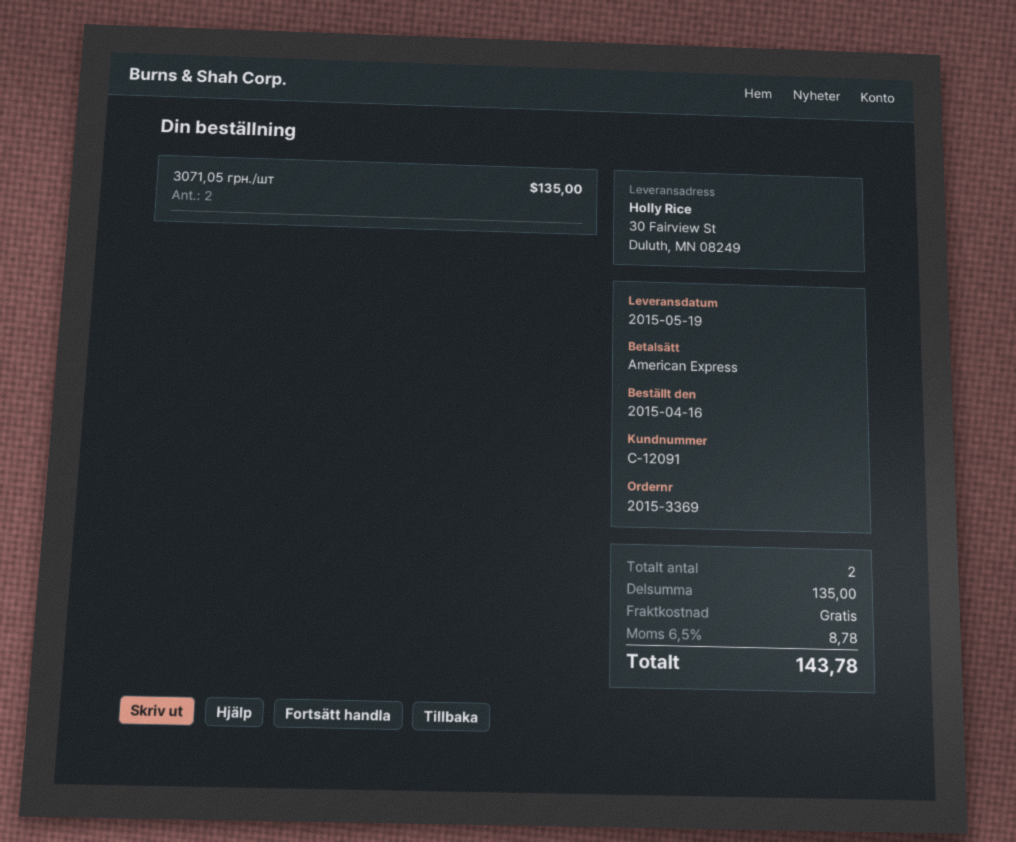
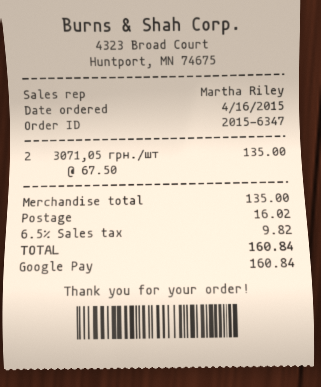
order number: 2015-3369 -> 2015-6347
payment method: American Express -> Google Pay
shipping: 0.00 -> 16.02
tax: 6.5% = 8.78 -> 6.5% = 9.82
total: 143.78 -> 160.84

